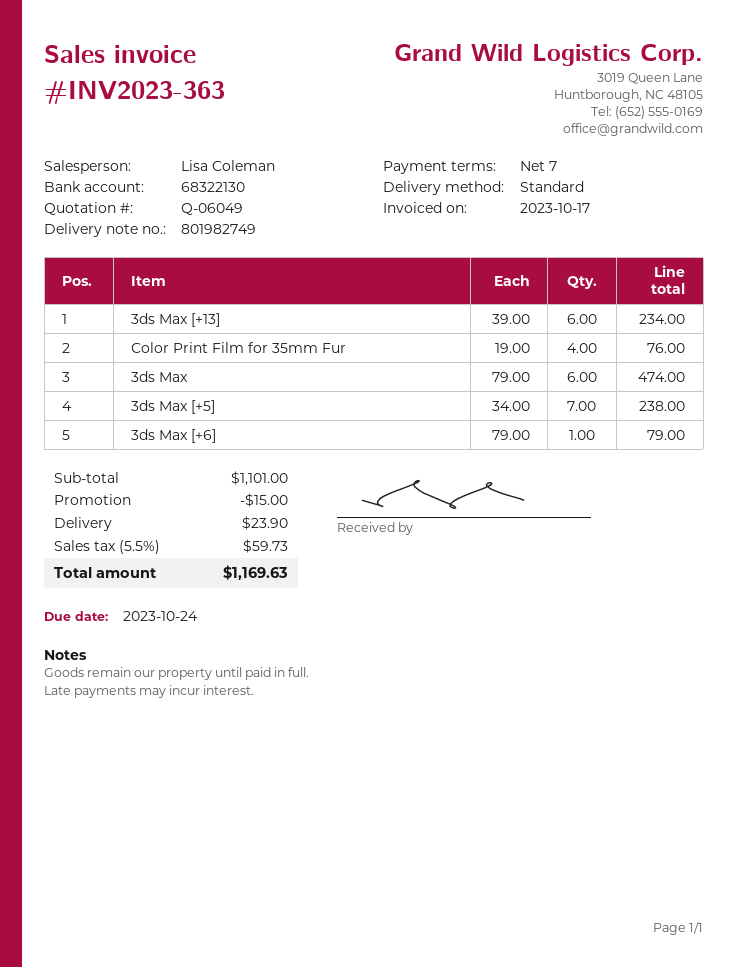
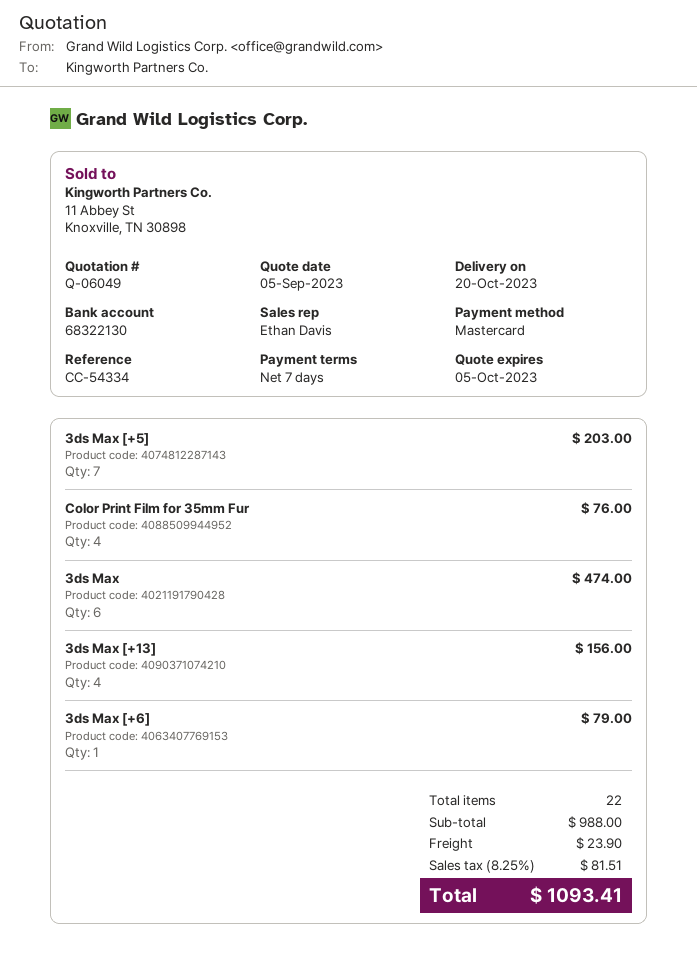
sales rep: Lisa Coleman -> Ethan Davis
3ds Max [+13]: 6 for 234.00 -> 4 for 156.00
3ds Max [+5]: 7 for 238.00 -> 7 for 203.00
subtotal: 1101.00 -> 988.00
discount: 15.00 -> none
tax: 5.5% = 59.73 -> 8.25% = 81.51
total: 1169.63 -> 1093.41

